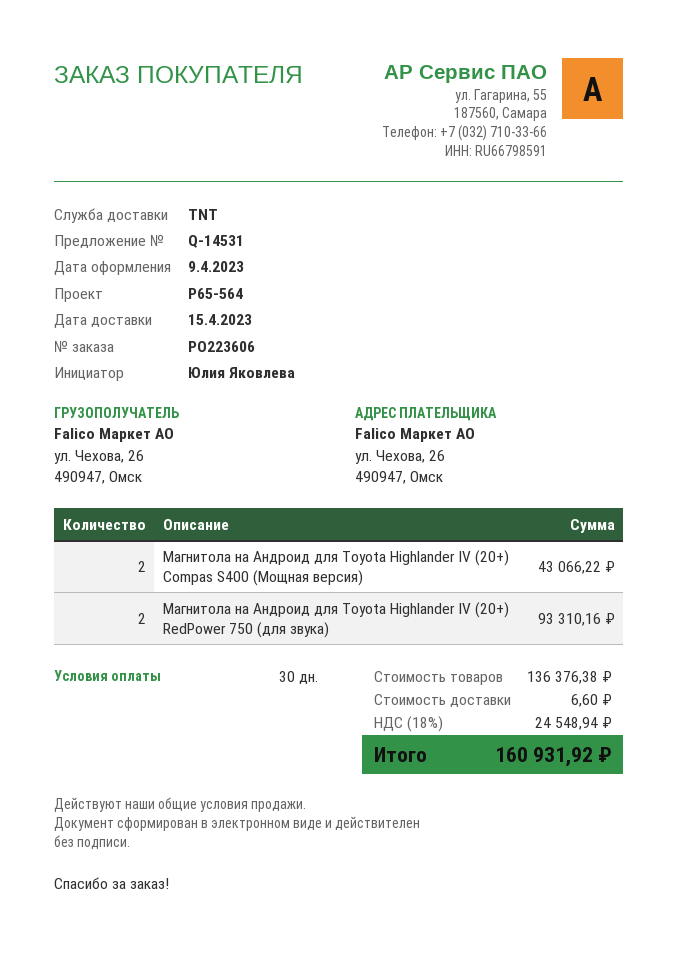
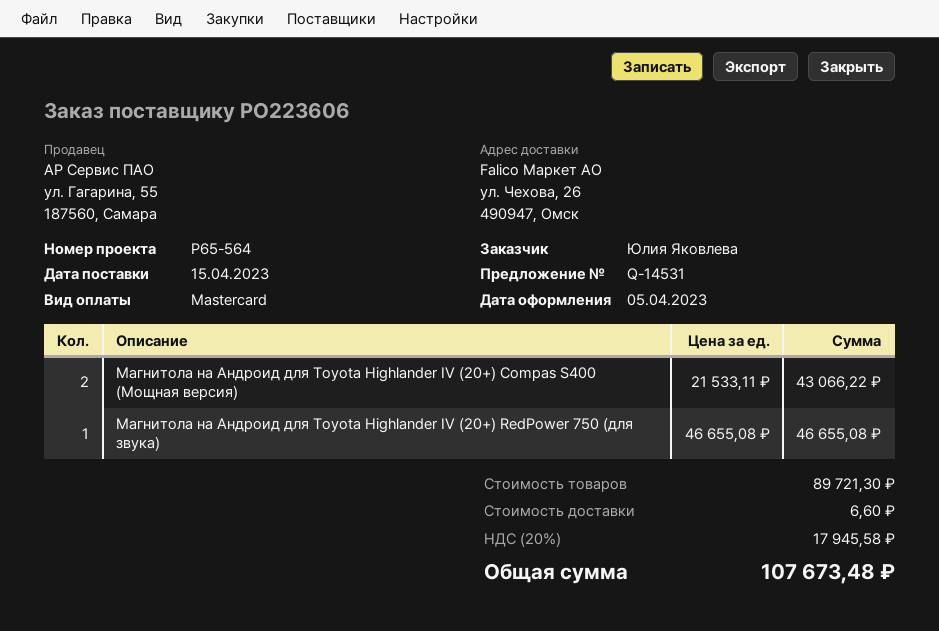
order date: 2023-04-09 -> 2023-04-05
Магнитола на Андроид для Toyota Highlander IV (20+) RedPower 750 (для звука): 2 for 93310.16 -> 1 for 46655.08
subtotal: 136376.38 -> 89721.30
tax: 18% = 24548.94 -> 20% = 17945.58
total: 160931.92 -> 107673.48

